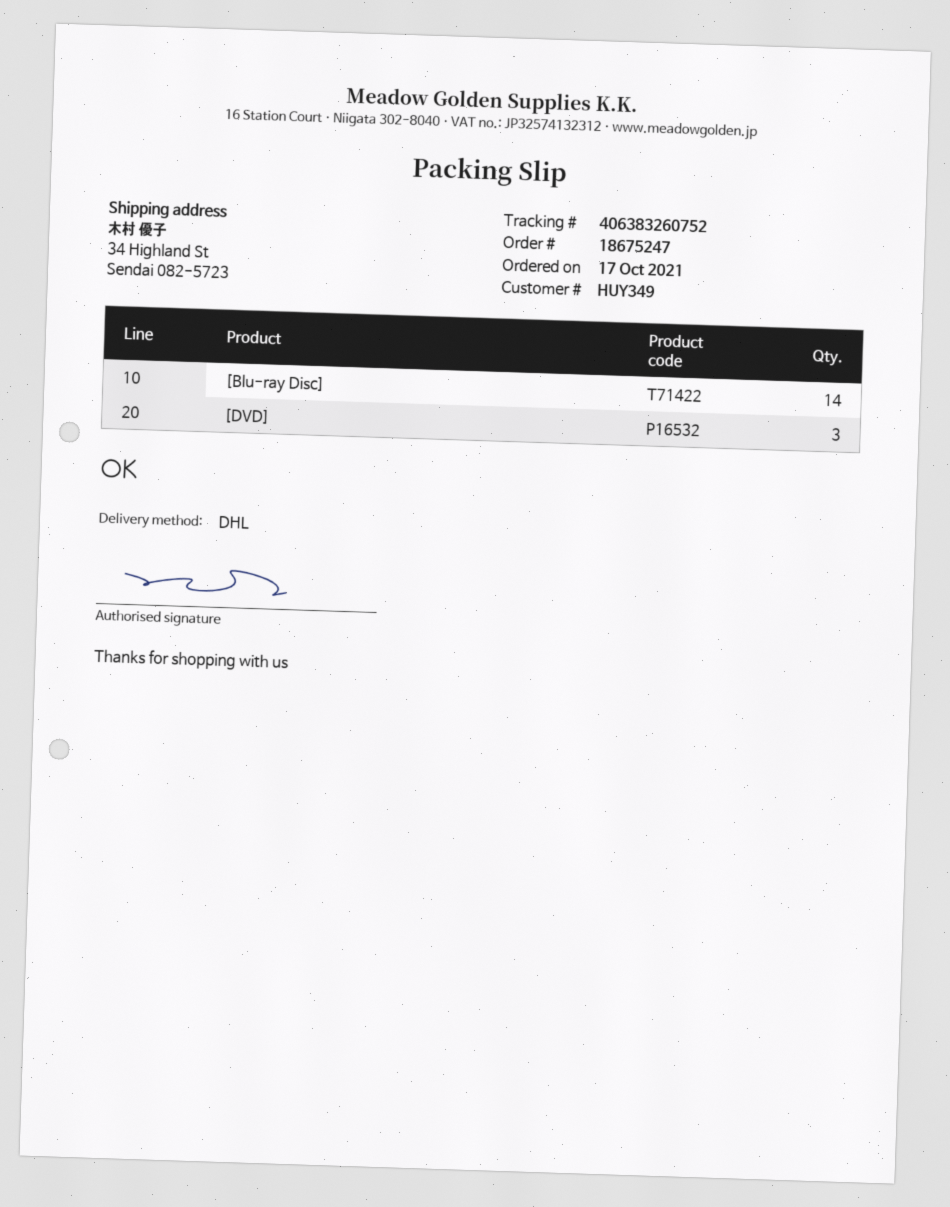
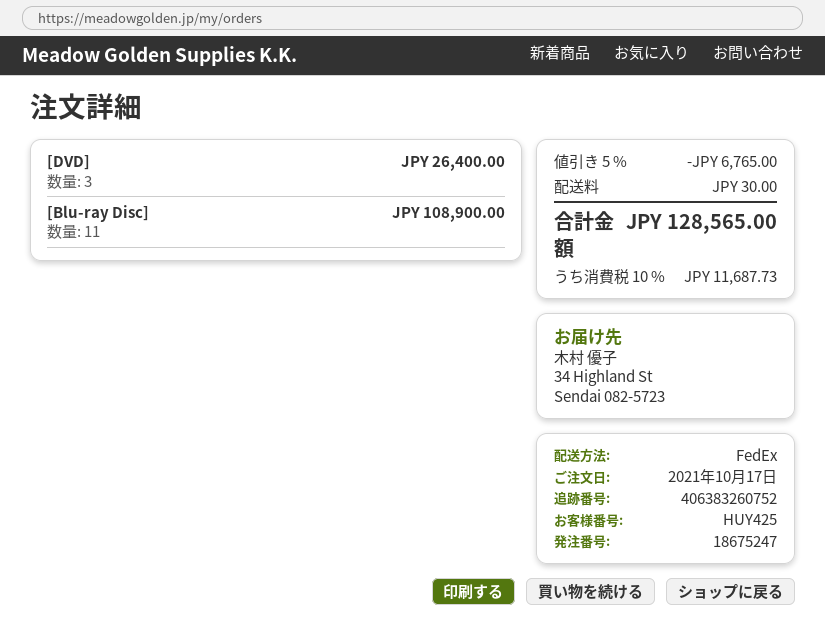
customer number: HUY349 -> HUY425
shipping method: DHL -> FedEx
[Blu-ray Disc]: 14 -> 11

